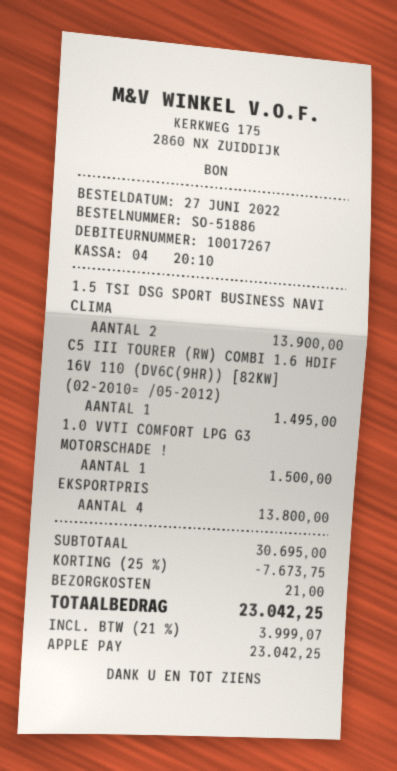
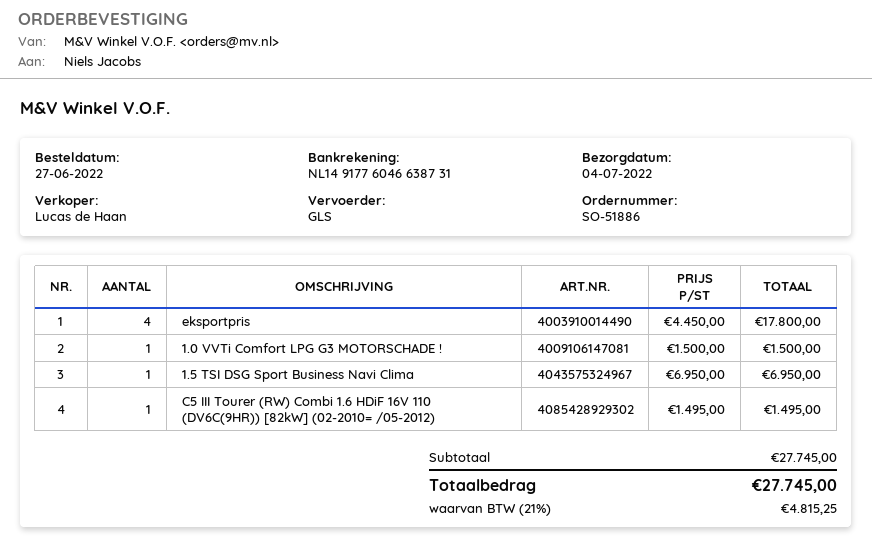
1.5 TSI DSG SPORT BUSINESS NAVI CLIMA: 2 for 13900.00 -> 1 for 6950.00
EKSPORTPRIS: 4 for 13800.00 -> 4 for 17800.00
subtotal: 30695.00 -> 27745.00
discount: 25% = 7673.75 -> none
shipping: 21.00 -> none
tax: 21% = 3999.07 -> 21% = 4815.25
total: 23042.25 -> 27745.00

